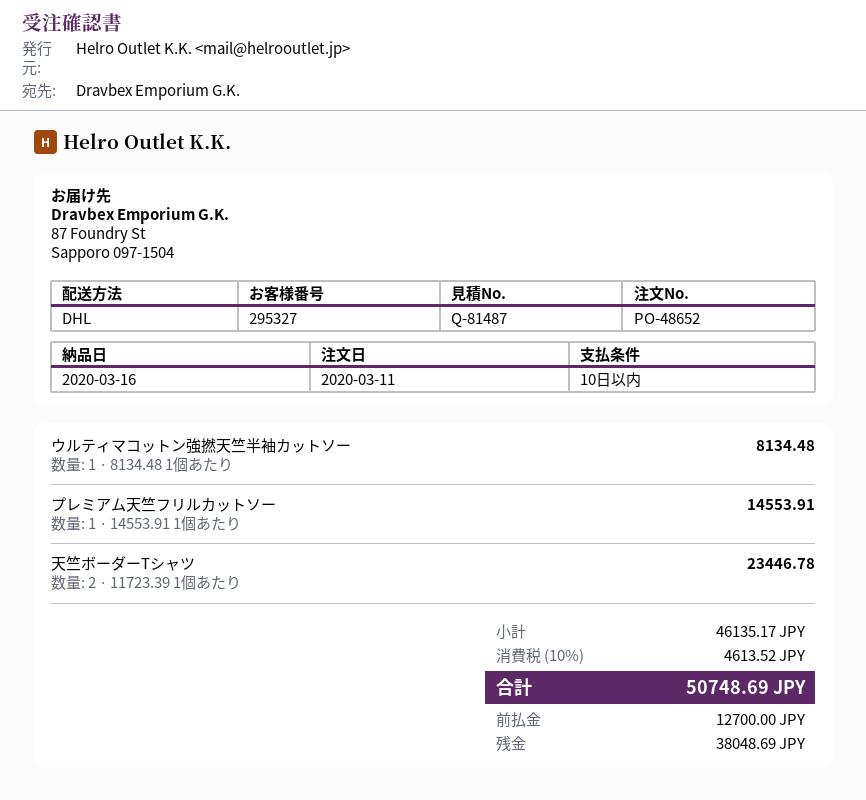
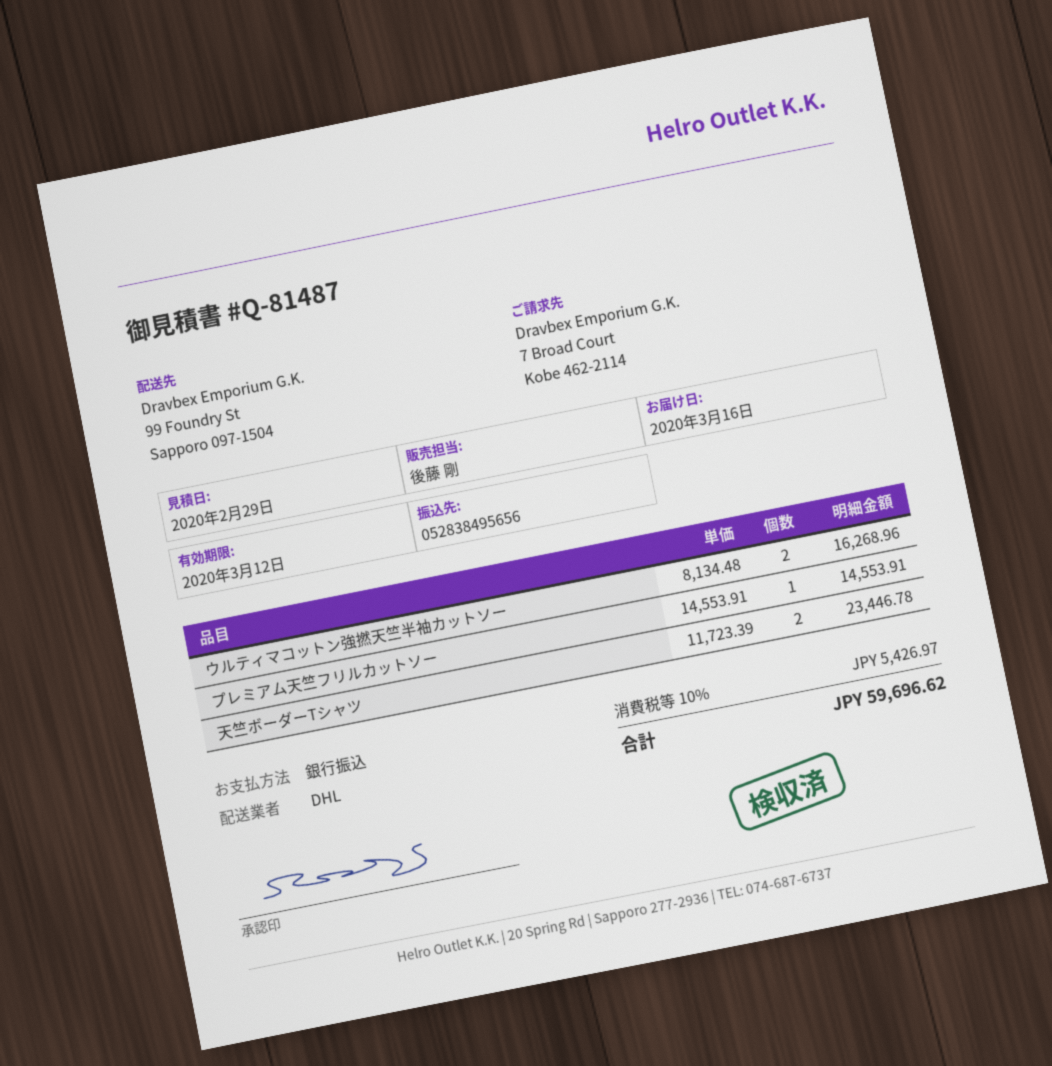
ship to: 87 Foundry St, Sapporo 097-1504 -> 99 Foundry St, Sapporo 097-1504
ウルティマコットン強撚天竺半袖カットソー: 1 x 8134.48 = 8134.48 -> 2 x 8134.48 = 16268.96
tax: 10% = 4613.52 -> 10% = 5426.97
total: 50748.69 -> 59696.62

